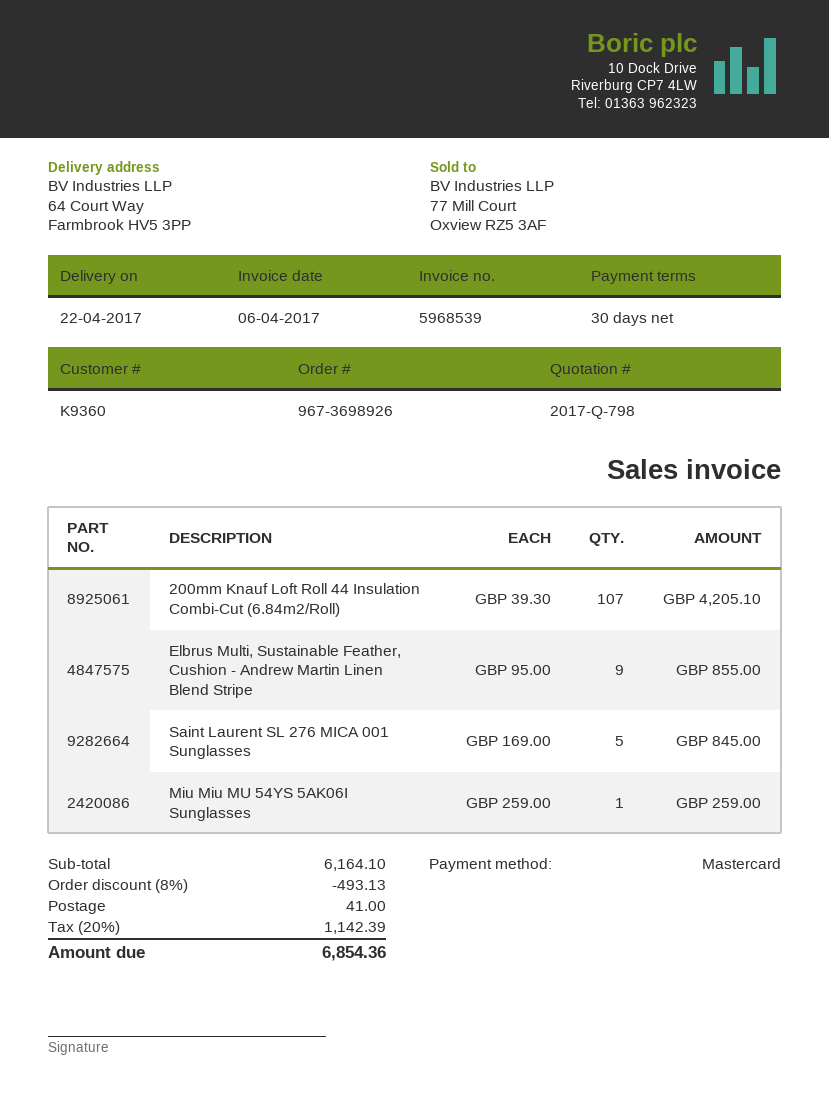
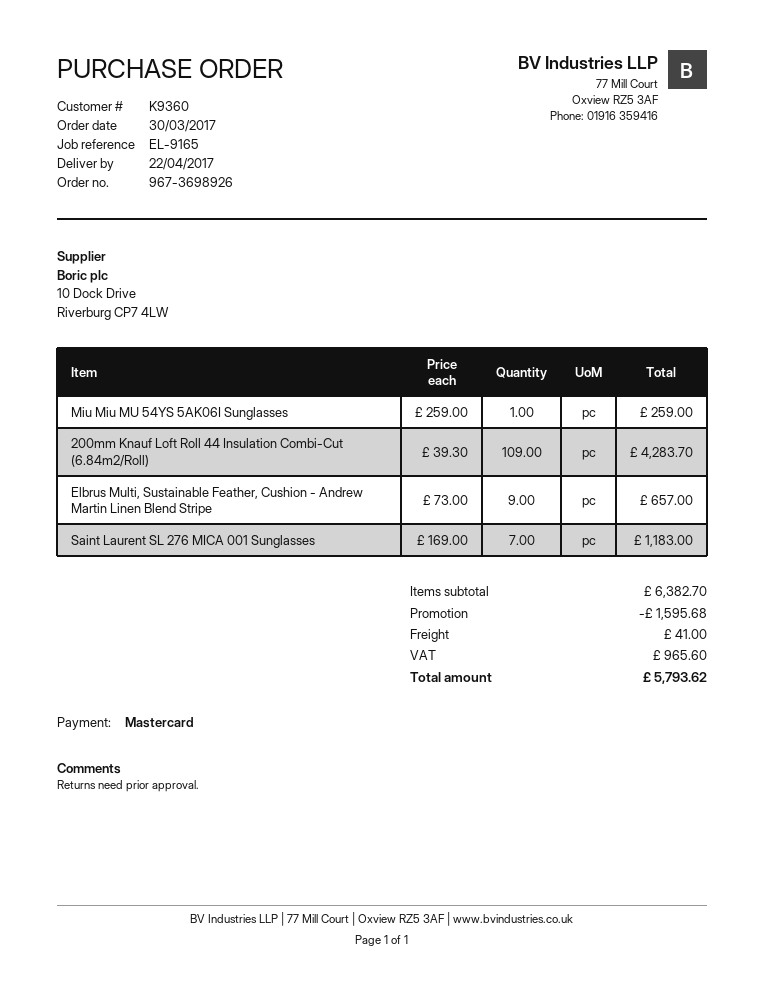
200mm Knauf Loft Roll 44 Insulation Combi-Cut (6.84m2/Roll): 107 x 39.30 = 4205.10 -> 109 x 39.30 = 4283.70
Elbrus Multi, Sustainable Feather, Cushion - Andrew Martin Linen Blend Stripe: 9 x 95.00 = 855.00 -> 9 x 73.00 = 657.00
Saint Laurent SL 276 MICA 001 Sunglasses: 5 x 169.00 = 845.00 -> 7 x 169.00 = 1183.00
subtotal: 6164.10 -> 6382.70
discount: 493.13 -> 1595.68
tax: 1142.39 -> 965.60
total: 6854.36 -> 5793.62

